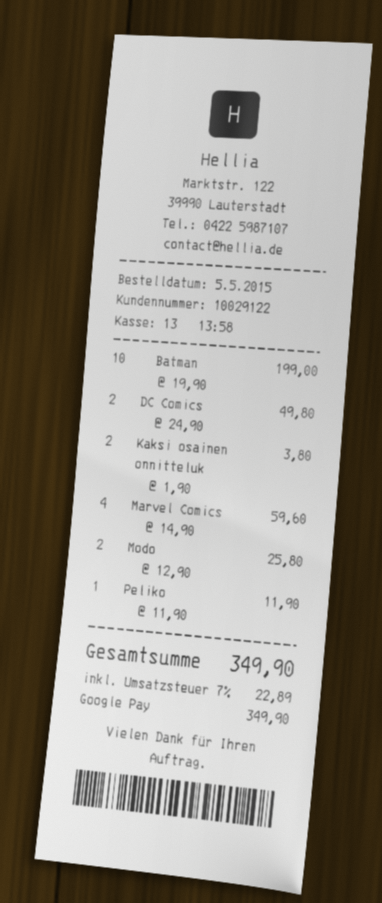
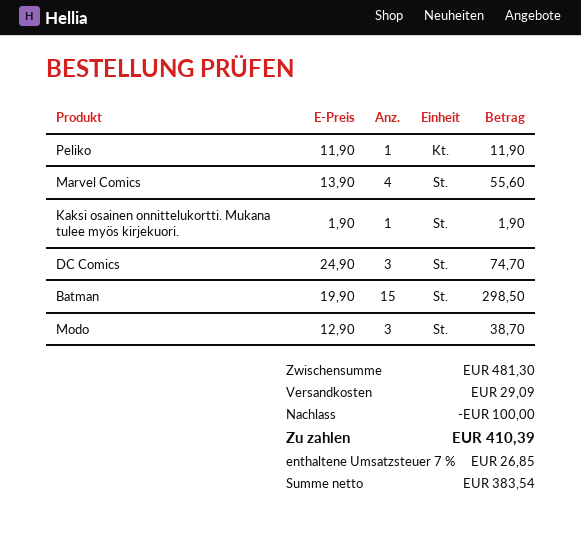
Batman: 10 x 19.90 = 199.00 -> 15 x 19.90 = 298.50
DC Comics: 2 x 24.90 = 49.80 -> 3 x 24.90 = 74.70
Kaksi osainen onnitteluk: 2 x 1.90 = 3.80 -> 1 x 1.90 = 1.90
Marvel Comics: 4 x 14.90 = 59.60 -> 4 x 13.90 = 55.60
Modo: 2 x 12.90 = 25.80 -> 3 x 12.90 = 38.70
discount: none -> 100.00
shipping: none -> 29.09
tax: 7% = 22.89 -> 7% = 26.85
total: 349.90 -> 410.39

